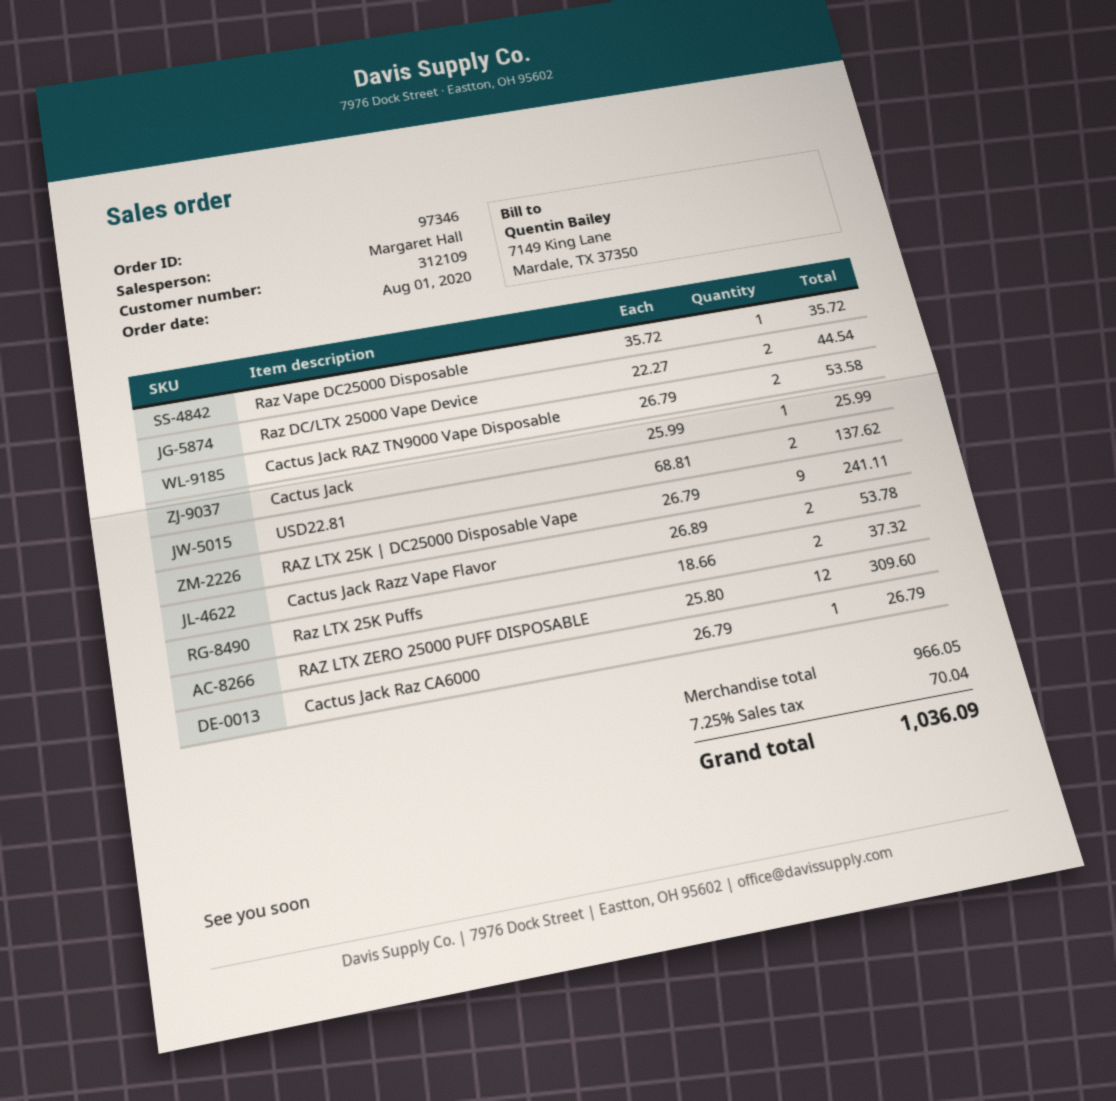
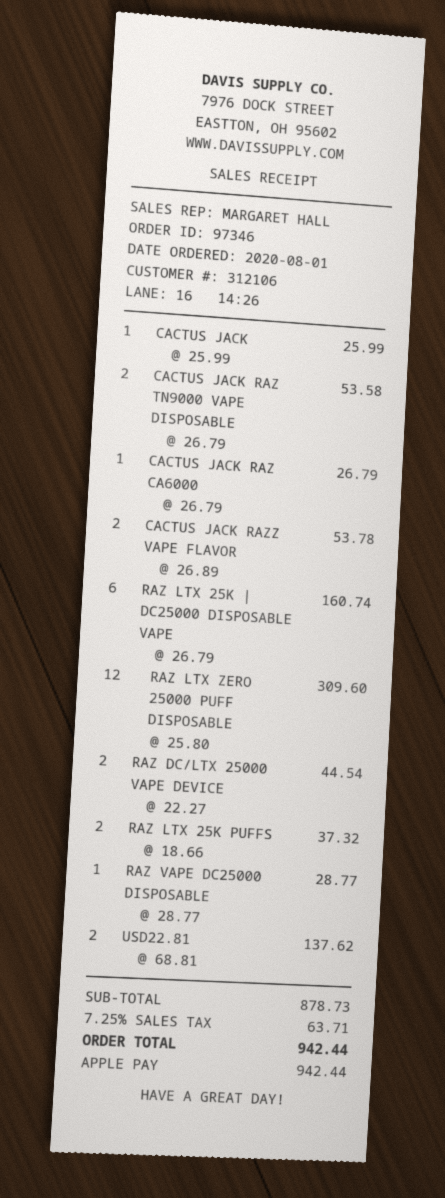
customer number: 312109 -> 312106
Raz Vape DC25000 Disposable: 1 x 35.72 = 35.72 -> 1 x 28.77 = 28.77
RAZ LTX 25K | DC25000 Disposable Vape: 9 x 26.79 = 241.11 -> 6 x 26.79 = 160.74
subtotal: 966.05 -> 878.73
tax: 7.25% = 70.04 -> 7.25% = 63.71
total: 1036.09 -> 942.44

